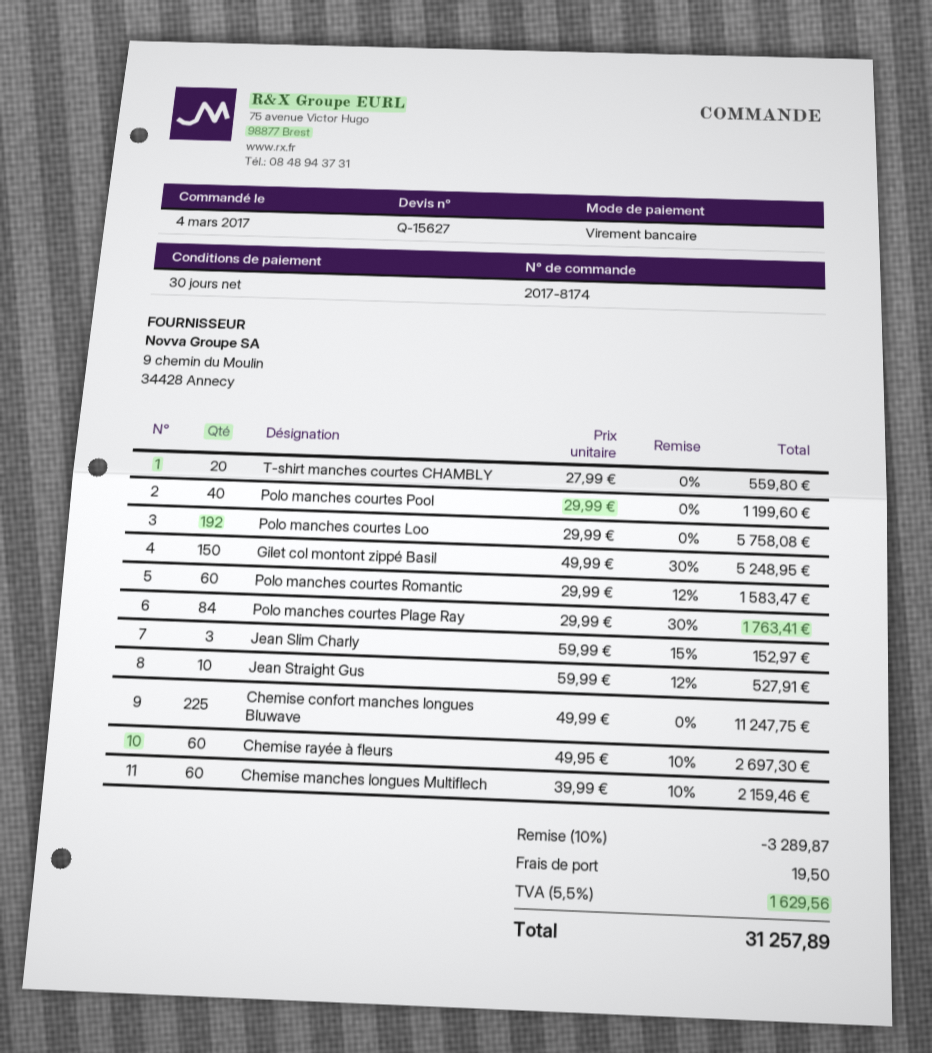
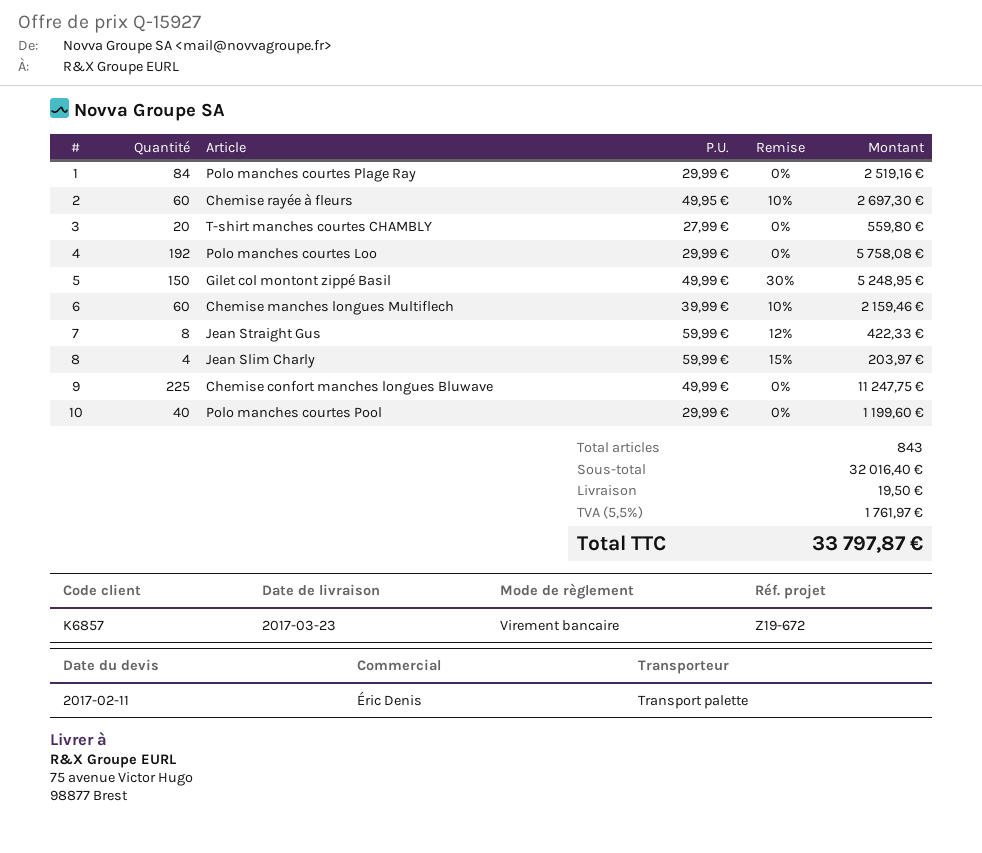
quote number: Q-15627 -> Q-15927
Polo manches courtes Romantic: 60 x 29.99 - 12% = 1583.47 -> none
Polo manches courtes Plage Ray: 84 x 29.99 - 30% = 1763.41 -> 84 x 29.99 = 2519.16
Jean Slim Charly: 3 x 59.99 - 15% = 152.97 -> 4 x 59.99 - 15% = 203.97
Jean Straight Gus: 10 x 59.99 - 12% = 527.91 -> 8 x 59.99 - 12% = 422.33
discount: 10% = 3289.87 -> none
tax: 5.5% = 1629.56 -> 5.5% = 1761.97
total: 31257.89 -> 33797.87

